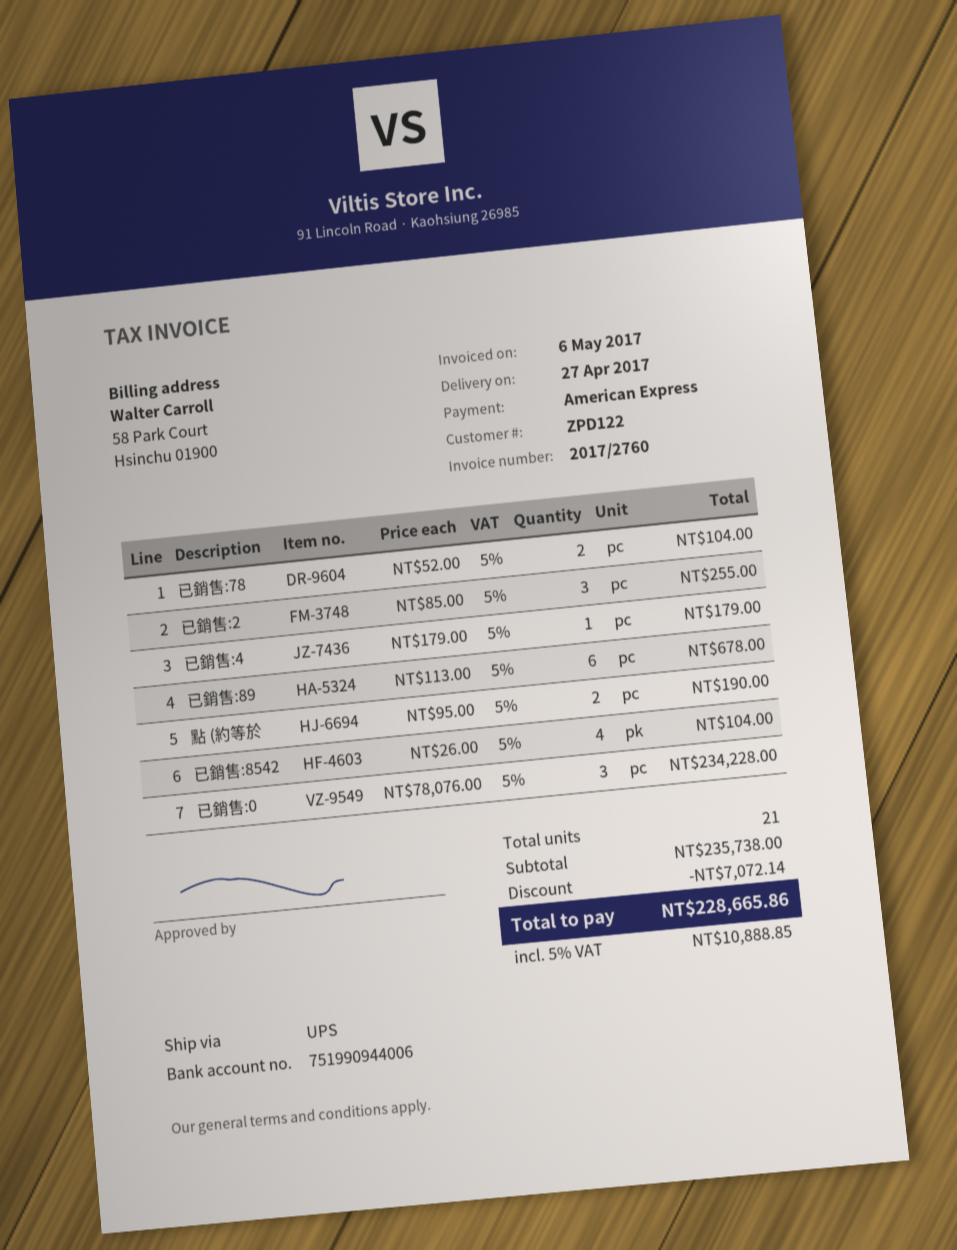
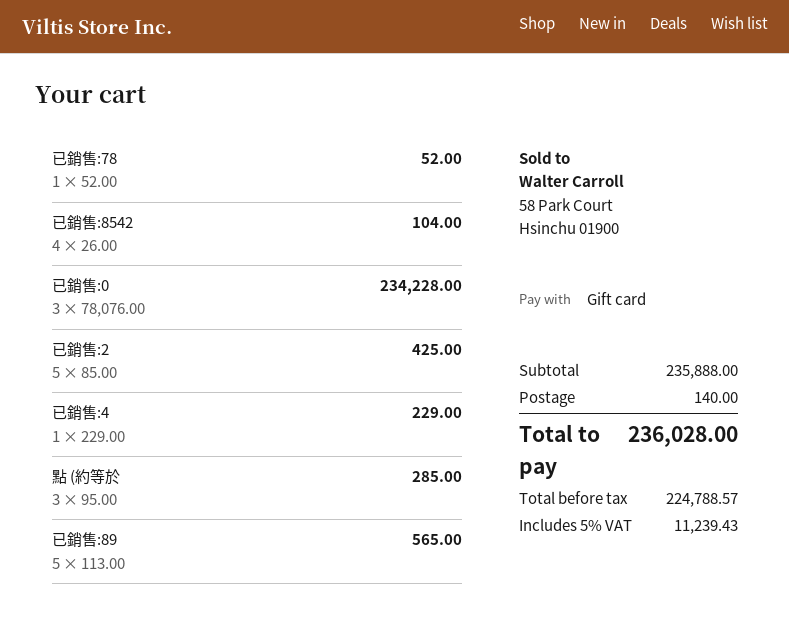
payment method: American Express -> gift card
已銷售:78: 2 x 52.00 = 104.00 -> 1 x 52.00 = 52.00
已銷售:2: 3 x 85.00 = 255.00 -> 5 x 85.00 = 425.00
已銷售:4: 1 x 179.00 = 179.00 -> 1 x 229.00 = 229.00
已銷售:89: 6 x 113.00 = 678.00 -> 5 x 113.00 = 565.00
點 (約等於: 2 x 95.00 = 190.00 -> 3 x 95.00 = 285.00
subtotal: 235738.00 -> 235888.00
discount: 7072.14 -> none
shipping: none -> 140.00
tax: 5% = 10888.85 -> 5% = 11239.43
total: 228665.86 -> 236028.00

